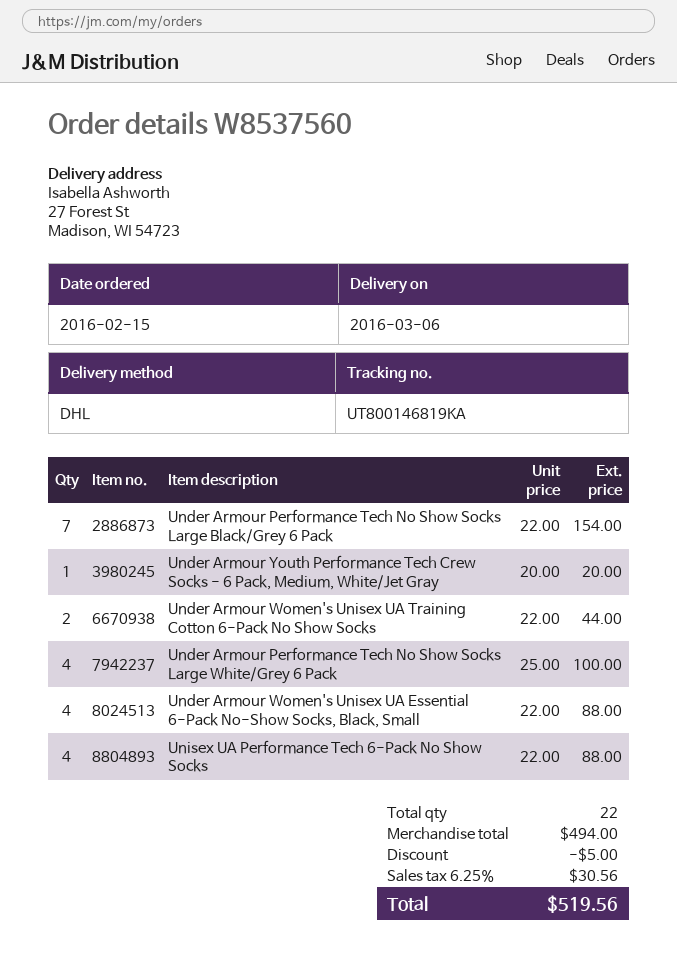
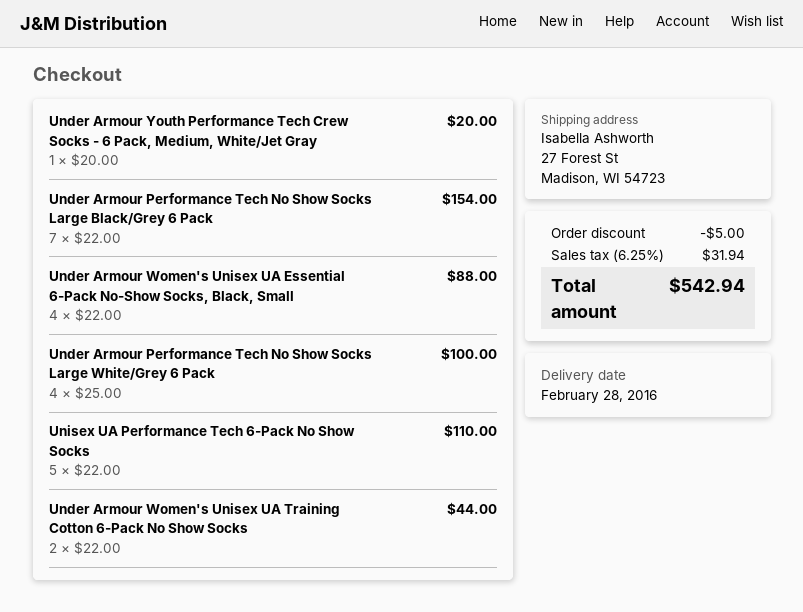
delivery date: 2016-03-06 -> 2016-02-28
Unisex UA Performance Tech 6-Pack No Show Socks: 4 x 22.00 = 88.00 -> 5 x 22.00 = 110.00
tax: 6.25% = 30.56 -> 6.25% = 31.94
total: 519.56 -> 542.94

